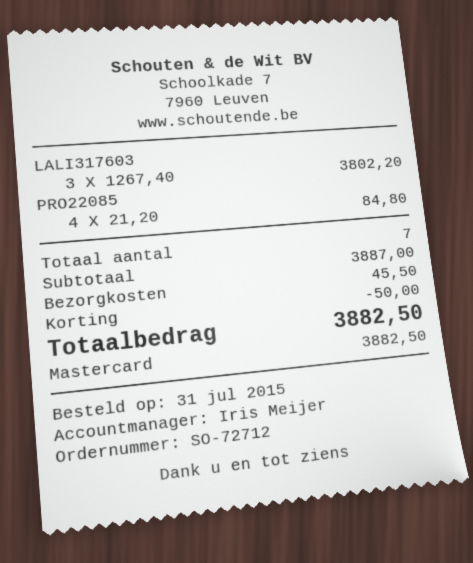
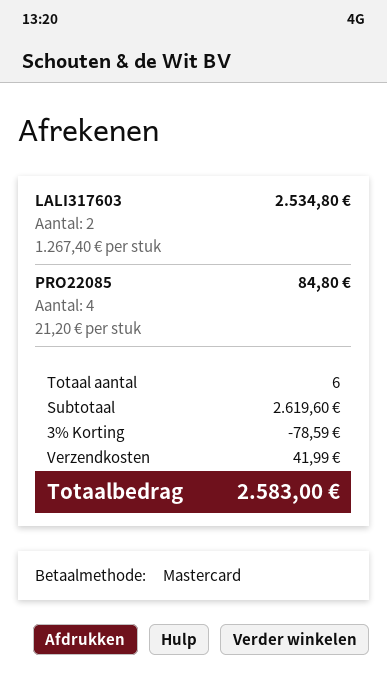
LALI317603: 3 x 1267.40 = 3802.20 -> 2 x 1267.40 = 2534.80
total quantity: 7 -> 6
subtotal: 3887.00 -> 2619.60
discount: 50.00 -> 78.59
shipping: 45.50 -> 41.99
total: 3882.50 -> 2583.00

